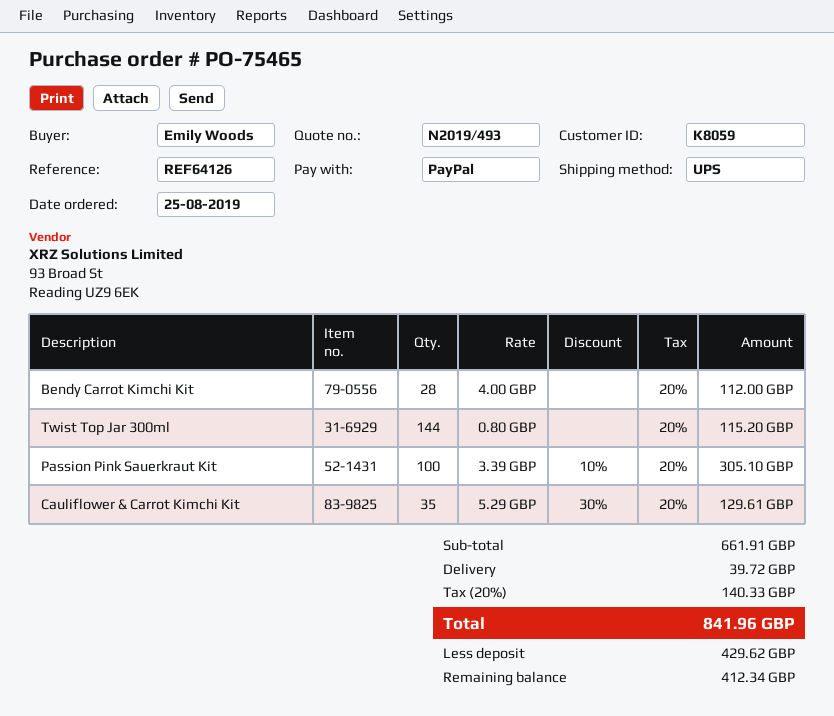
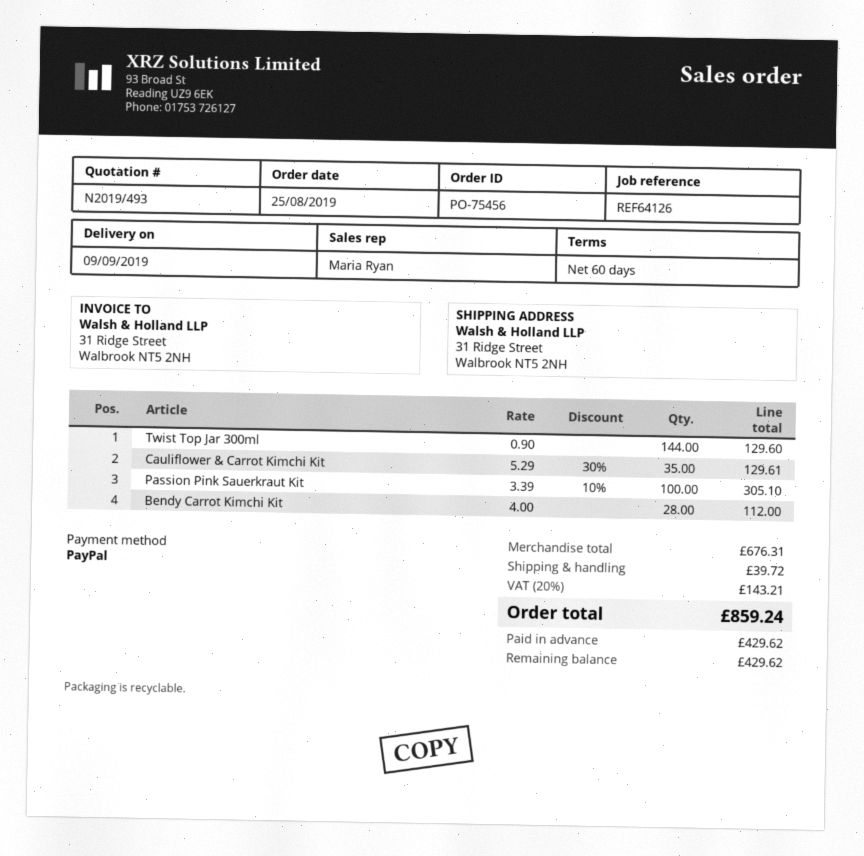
order number: PO-75465 -> PO-75456
Twist Top Jar 300ml: 144 x 0.80 = 115.20 -> 144 x 0.90 = 129.60
subtotal: 661.91 -> 676.31
tax: 20% = 140.33 -> 20% = 143.21
total: 841.96 -> 859.24
balance: 412.34 -> 429.62

